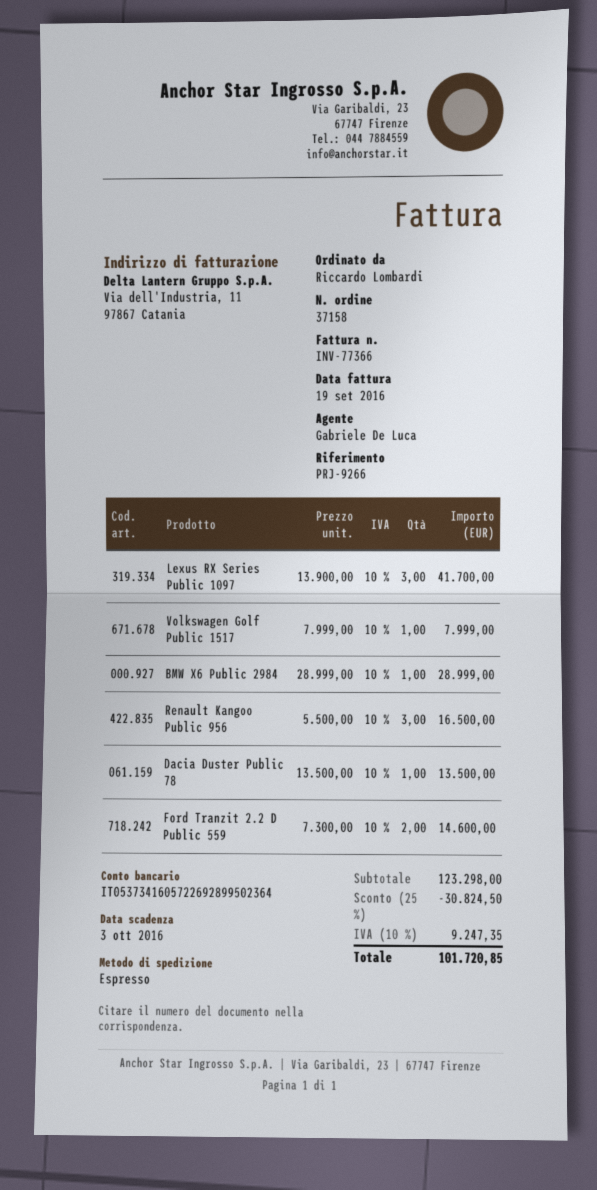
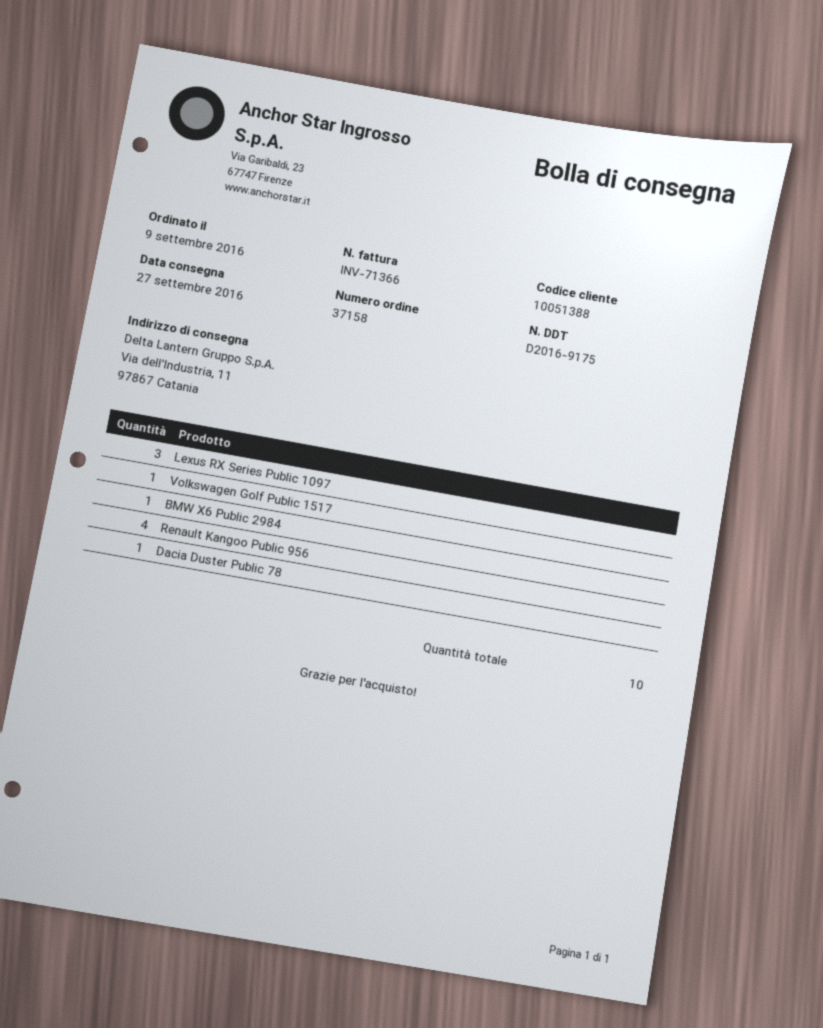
invoice number: INV-77366 -> INV-71366
Renault Kangoo Public 956: 3 -> 4
Ford Tranzit 2.2 D Public 559: 2 -> none

